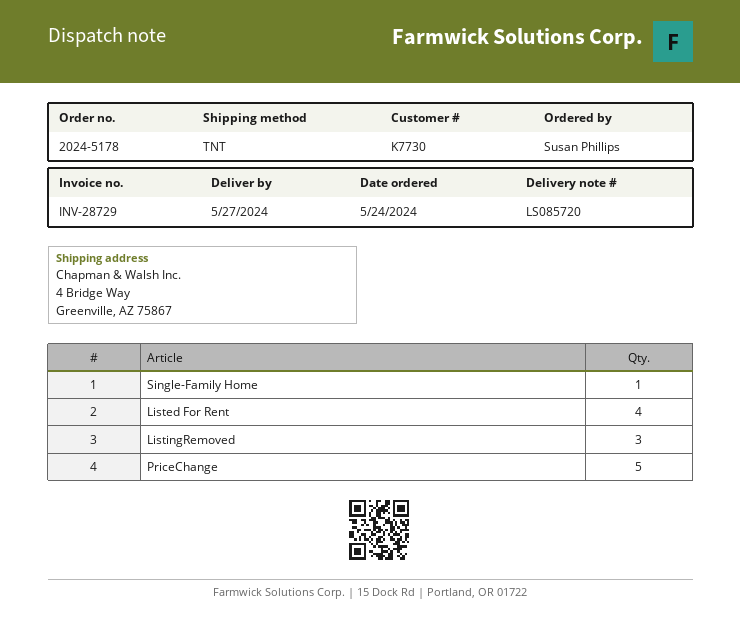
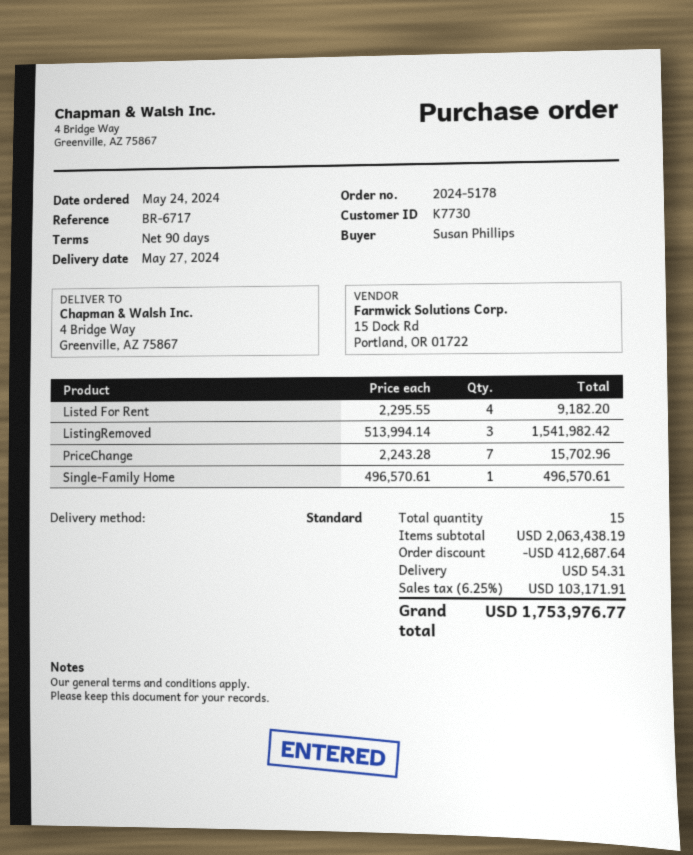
shipping method: TNT -> standard
PriceChange: 5 -> 7

